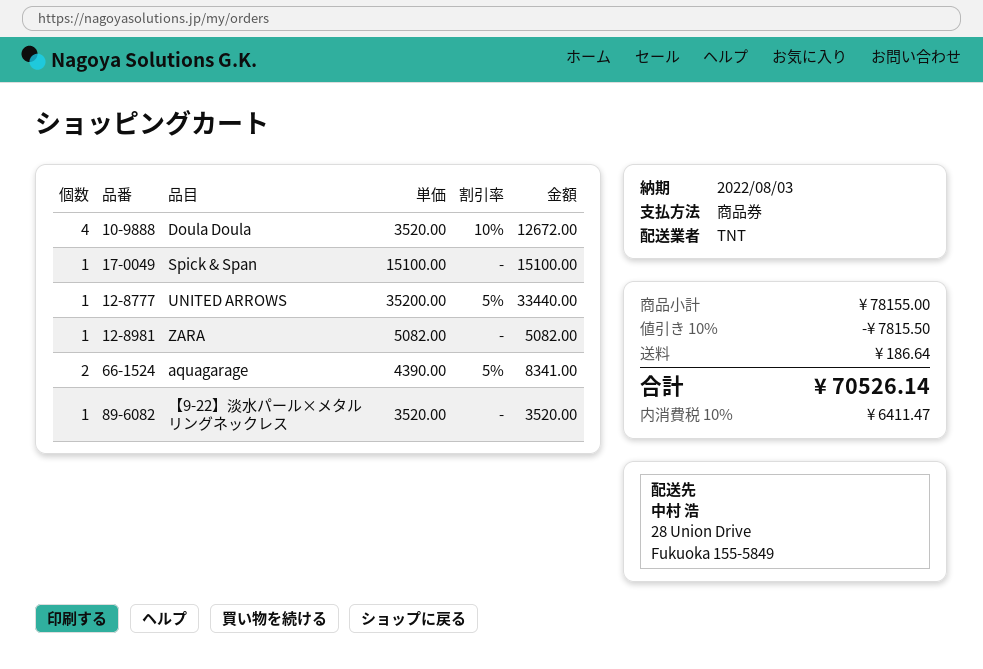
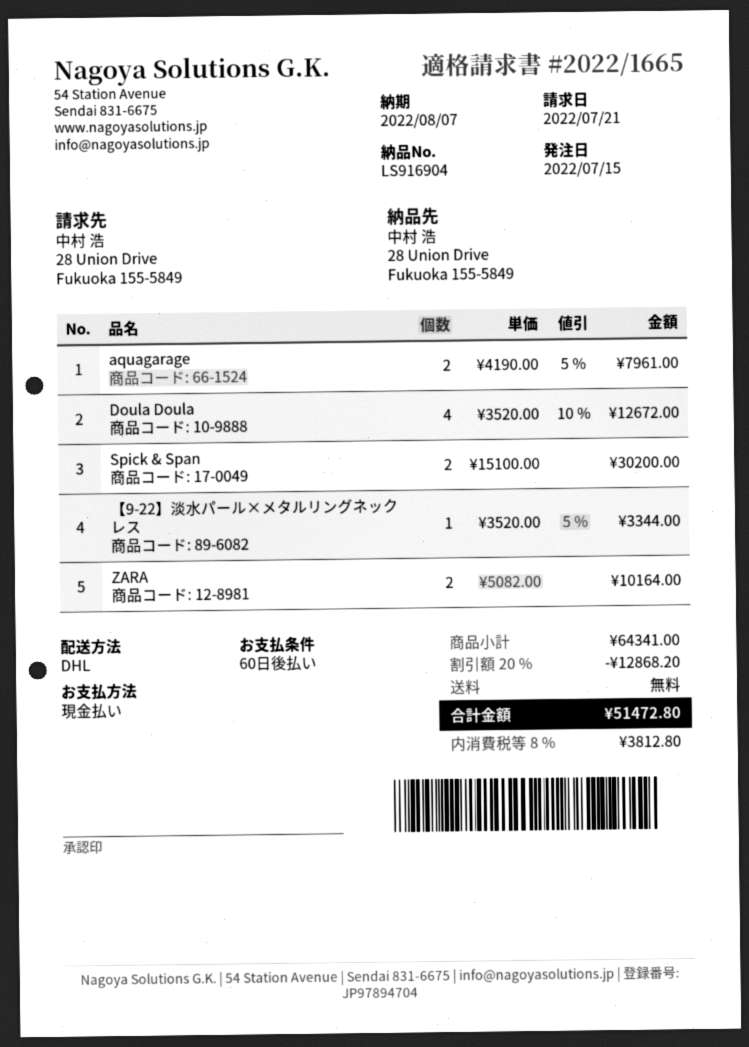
delivery date: 2022-08-03 -> 2022-08-07
payment method: gift card -> cash
shipping method: TNT -> DHL
Spick & Span: 1 x 15100.00 = 15100.00 -> 2 x 15100.00 = 30200.00
UNITED ARROWS: 1 x 35200.00 - 5% = 33440.00 -> none
ZARA: 1 x 5082.00 = 5082.00 -> 2 x 5082.00 = 10164.00
aquagarage: 2 x 4390.00 - 5% = 8341.00 -> 2 x 4190.00 - 5% = 7961.00
【9-22】淡水パール×メタルリングネックレス: 1 x 3520.00 = 3520.00 -> 1 x 3520.00 - 5% = 3344.00
subtotal: 78155.00 -> 64341.00
discount: 10% = 7815.50 -> 20% = 12868.20
shipping: 186.64 -> 0.00
tax: 10% = 6411.47 -> 8% = 3812.80
total: 70526.14 -> 51472.80

